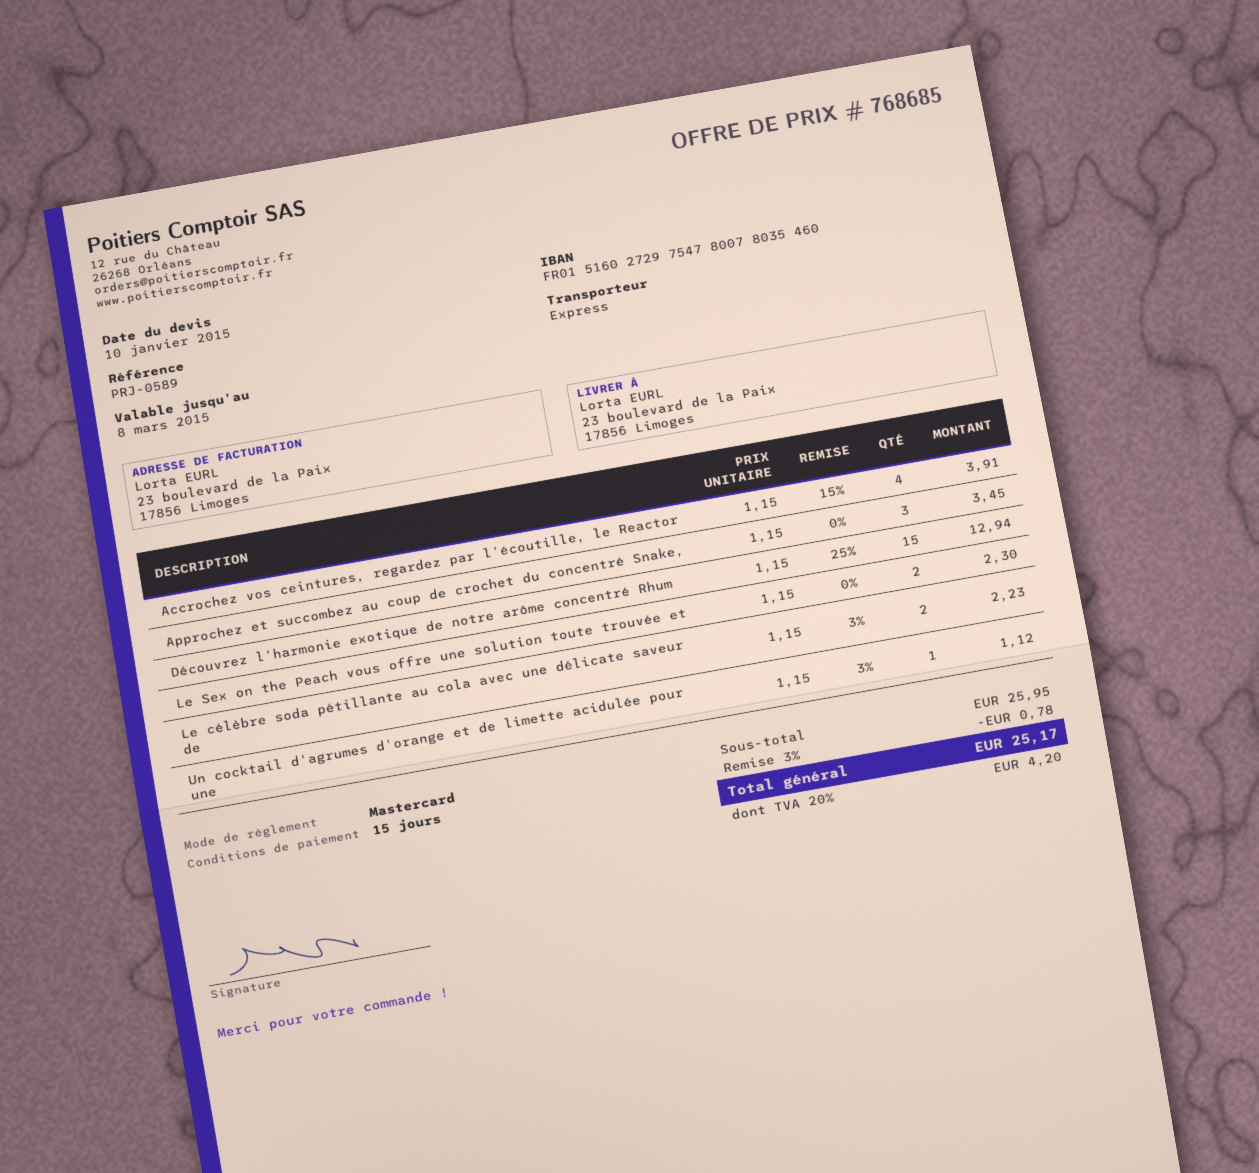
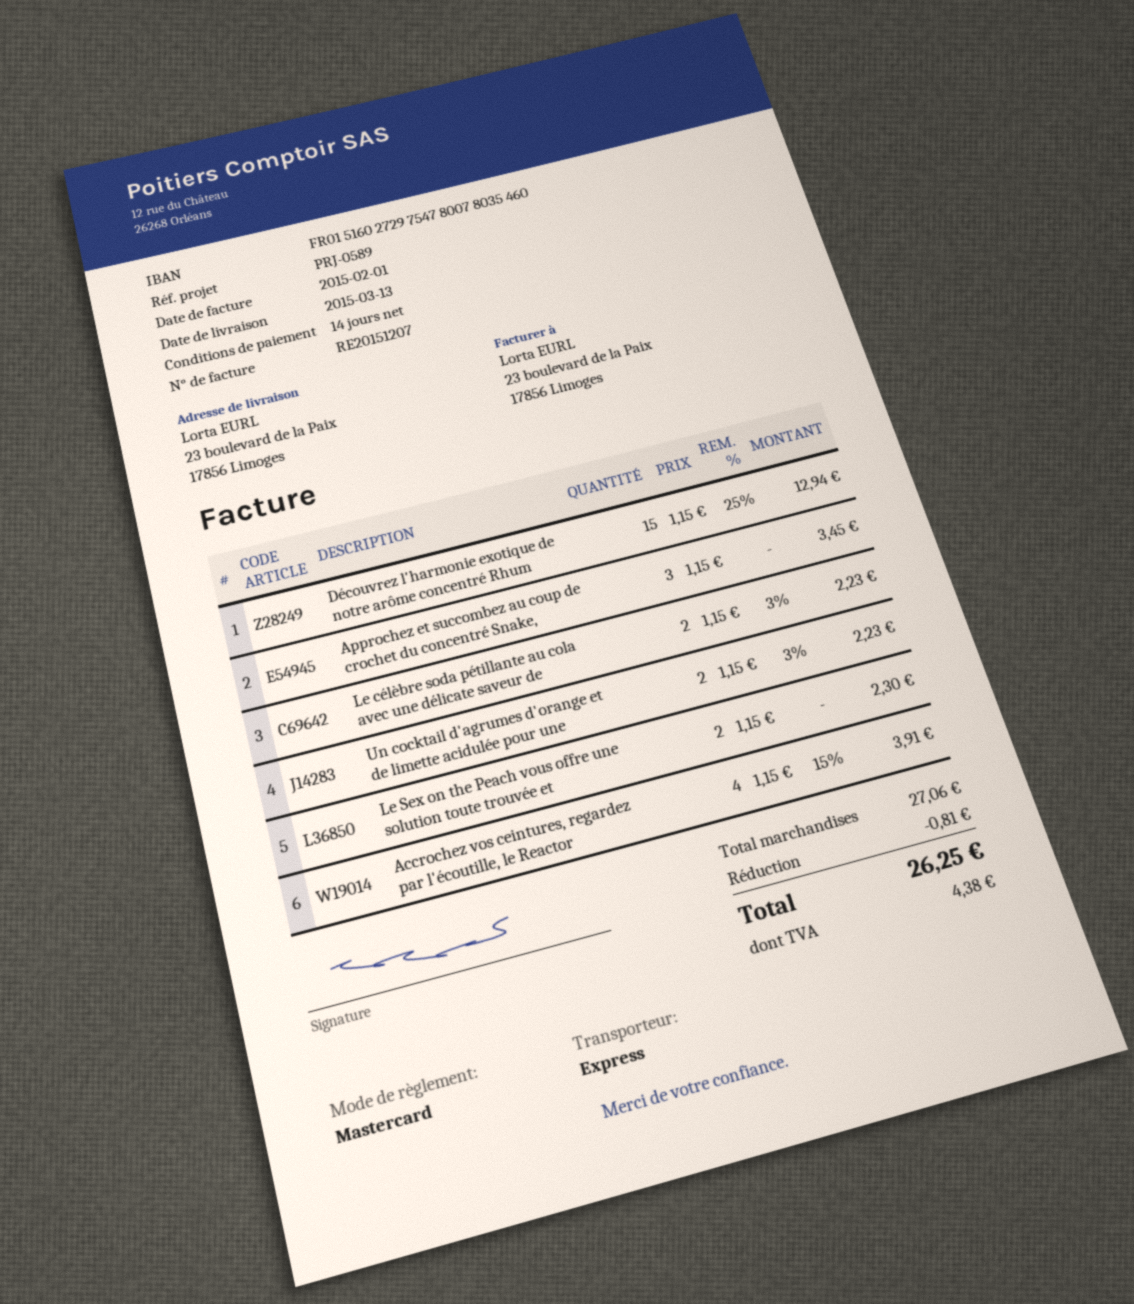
payment terms: 15 days -> 14 days
Un cocktail d'agrumes d'orange et de limette acidulée pour une: 1 x 1.15 - 3% = 1.12 -> 2 x 1.15 - 3% = 2.23
subtotal: 25.95 -> 27.06
discount: 0.78 -> 0.81
tax: 4.20 -> 4.38
total: 25.17 -> 26.25

